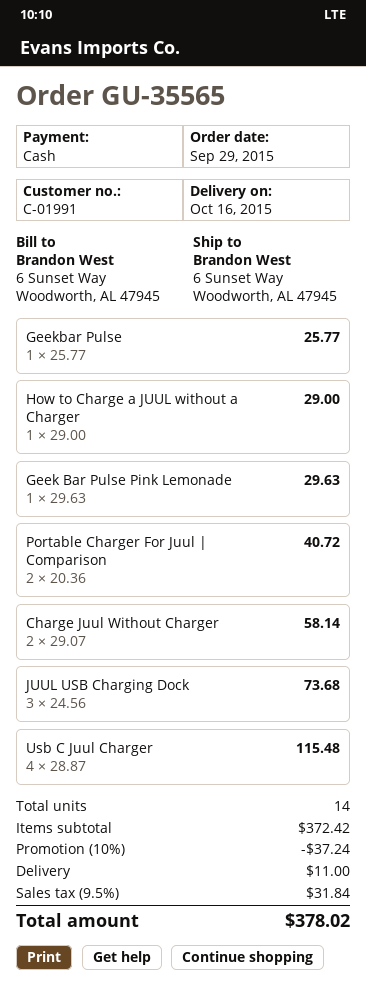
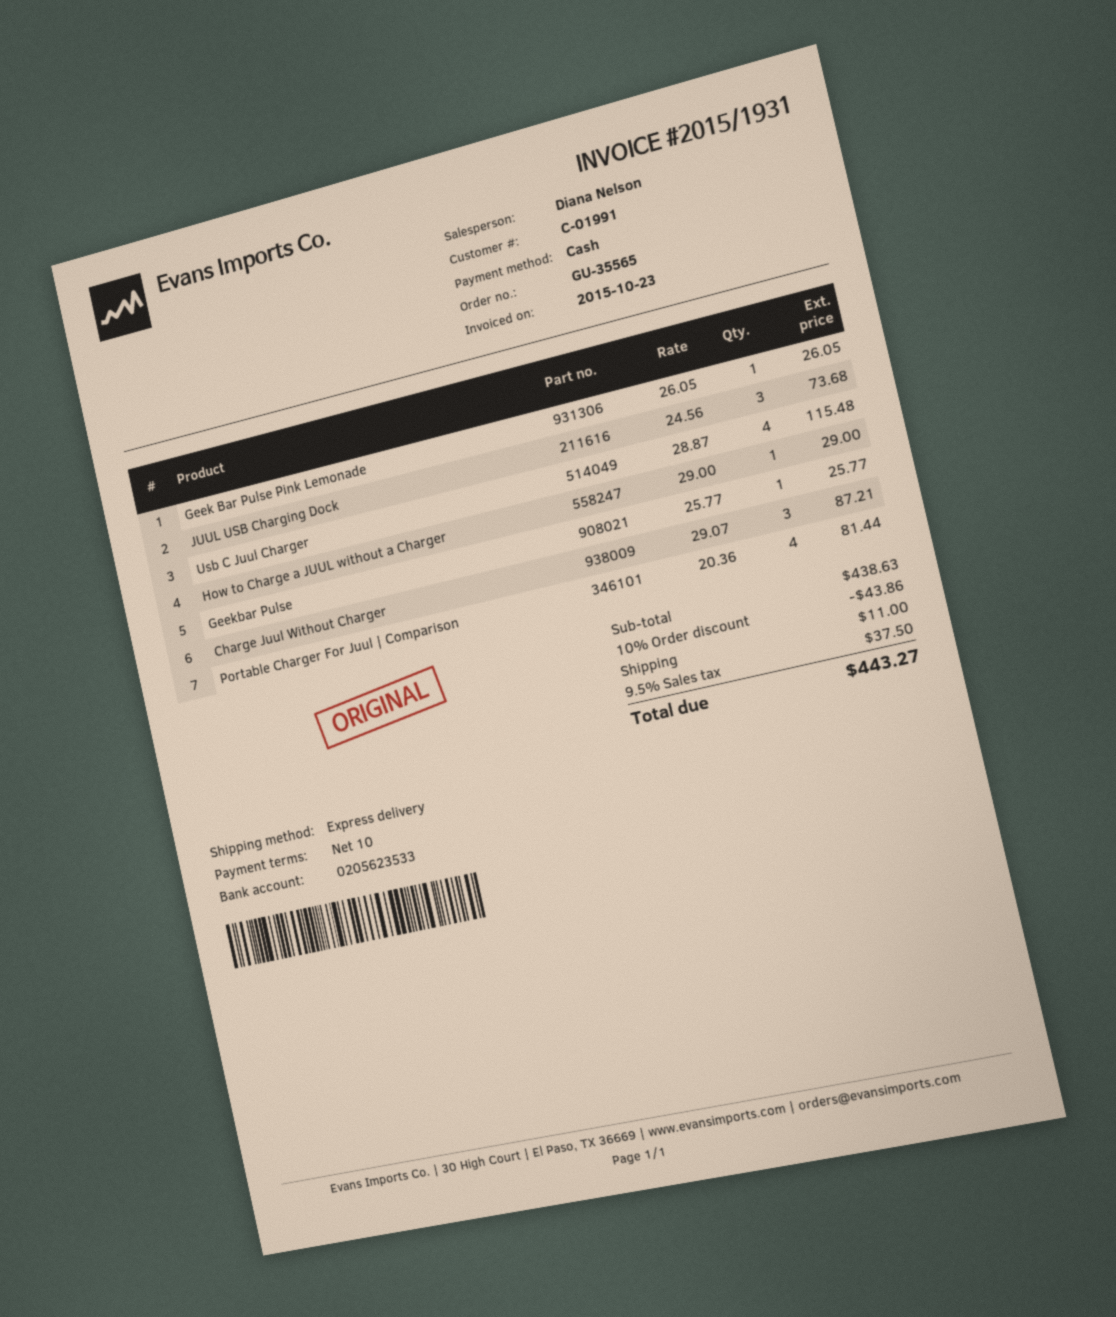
Geek Bar Pulse Pink Lemonade: 1 x 29.63 = 29.63 -> 1 x 26.05 = 26.05
Portable Charger For Juul | Comparison: 2 x 20.36 = 40.72 -> 4 x 20.36 = 81.44
Charge Juul Without Charger: 2 x 29.07 = 58.14 -> 3 x 29.07 = 87.21
subtotal: 372.42 -> 438.63
discount: 10% = 37.24 -> 10% = 43.86
tax: 9.5% = 31.84 -> 9.5% = 37.50
total: 378.02 -> 443.27

